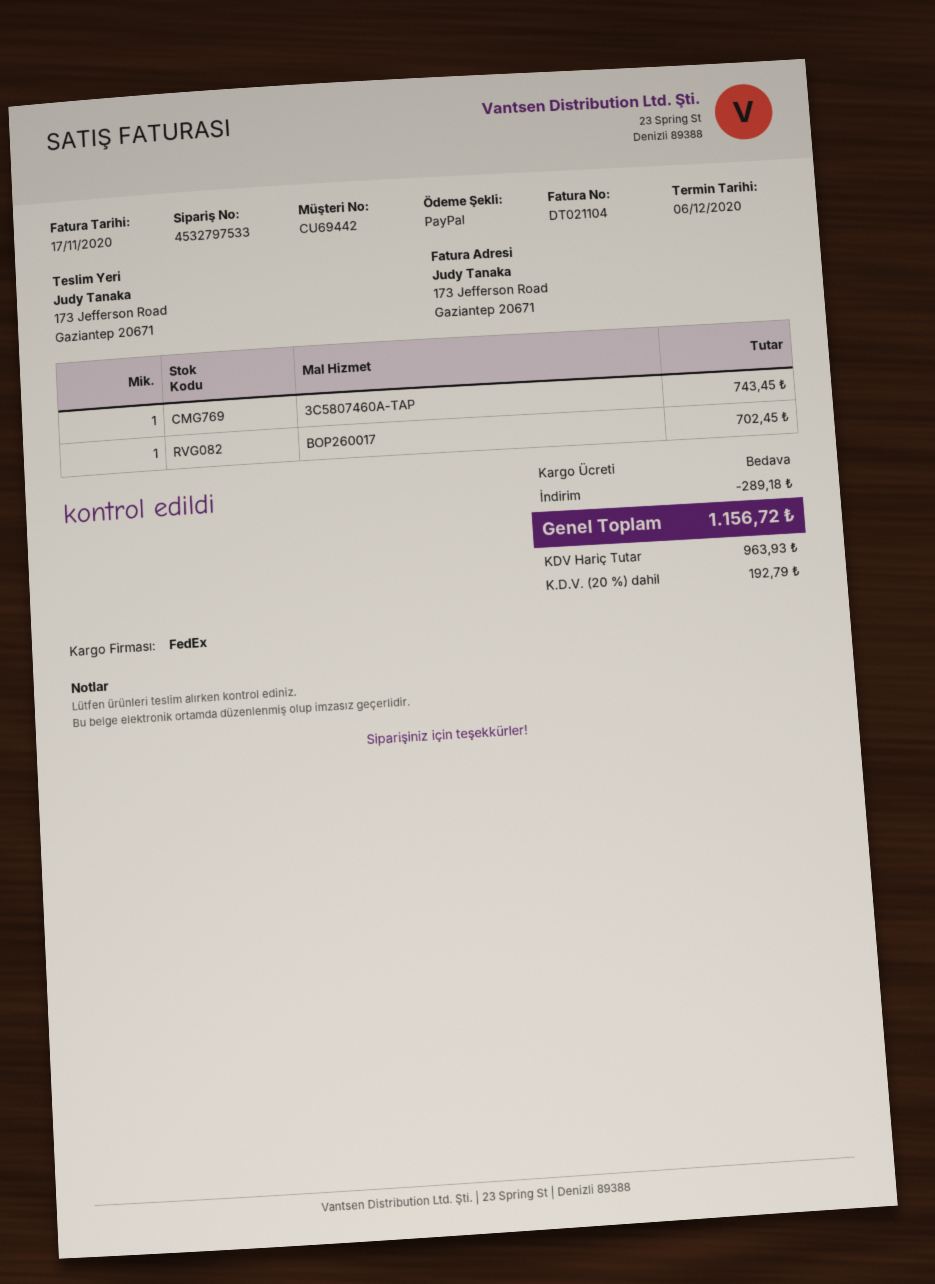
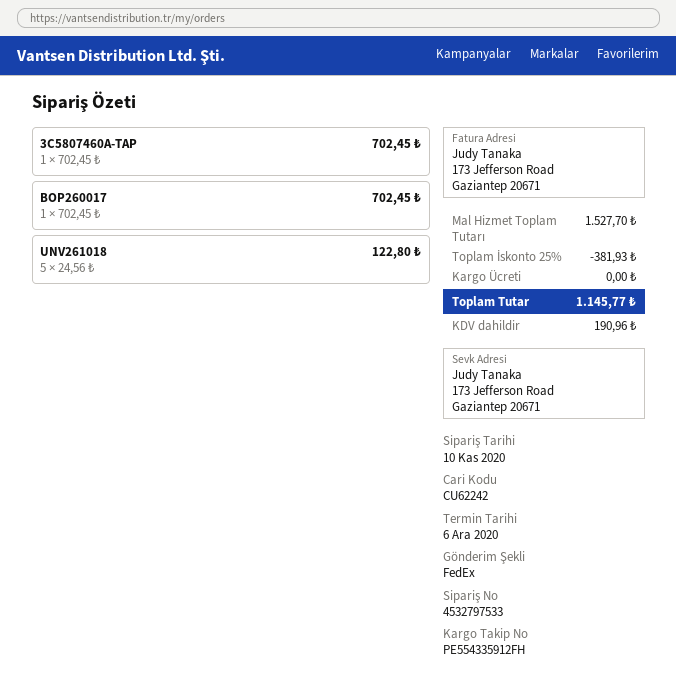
customer number: CU69442 -> CU62242
3C5807460A-TAP: 1 for 743.45 -> 1 for 702.45
UNV261018: none -> 5 for 122.80
discount: 289.18 -> 381.93
tax: 192.79 -> 190.96
total: 1156.72 -> 1145.77

